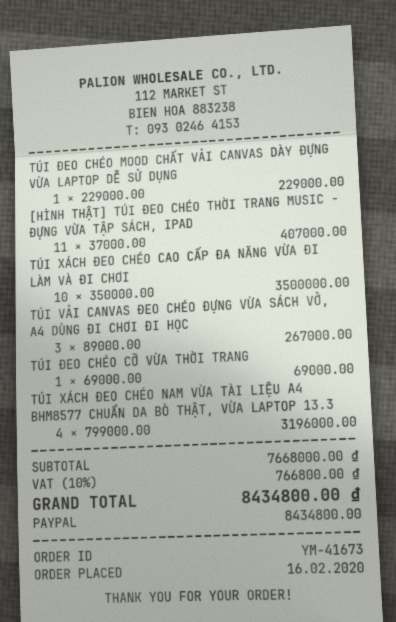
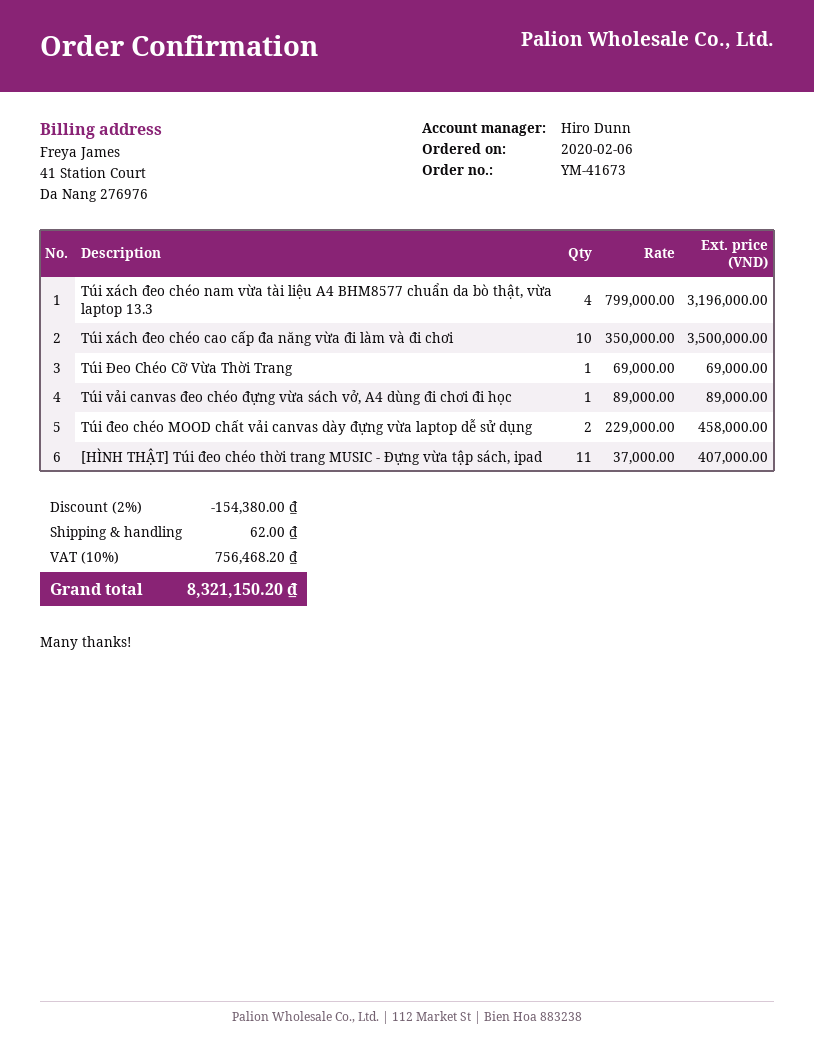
order date: 2020-02-16 -> 2020-02-06
TÚI ĐEO CHÉO MOOD CHẤT VẢI CANVAS DÀY ĐỰNG VỪA LAPTOP DỄ SỬ DỤNG: 1 x 229000.00 = 229000.00 -> 2 x 229000.00 = 458000.00
TÚI VẢI CANVAS ĐEO CHÉO ĐỰNG VỪA SÁCH VỞ, A4 DÙNG ĐI CHƠI ĐI HỌC: 3 x 89000.00 = 267000.00 -> 1 x 89000.00 = 89000.00
discount: none -> 2% = 154380.00
shipping: none -> 62.00
tax: 10% = 766800.00 -> 10% = 756468.20
total: 8434800.00 -> 8321150.20

